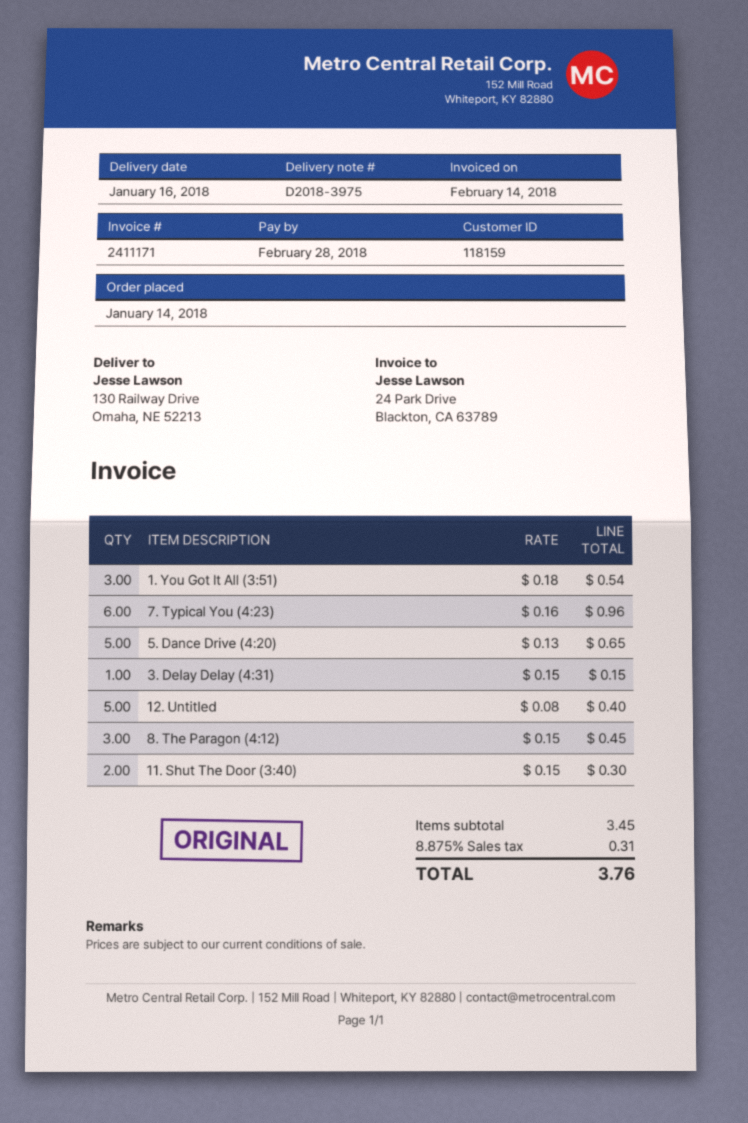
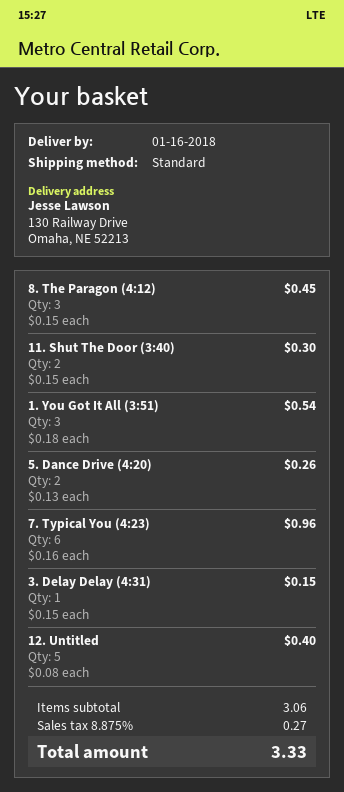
5. Dance Drive (4:20): 5 x 0.13 = 0.65 -> 2 x 0.13 = 0.26
subtotal: 3.45 -> 3.06
tax: 8.875% = 0.31 -> 8.875% = 0.27
total: 3.76 -> 3.33

